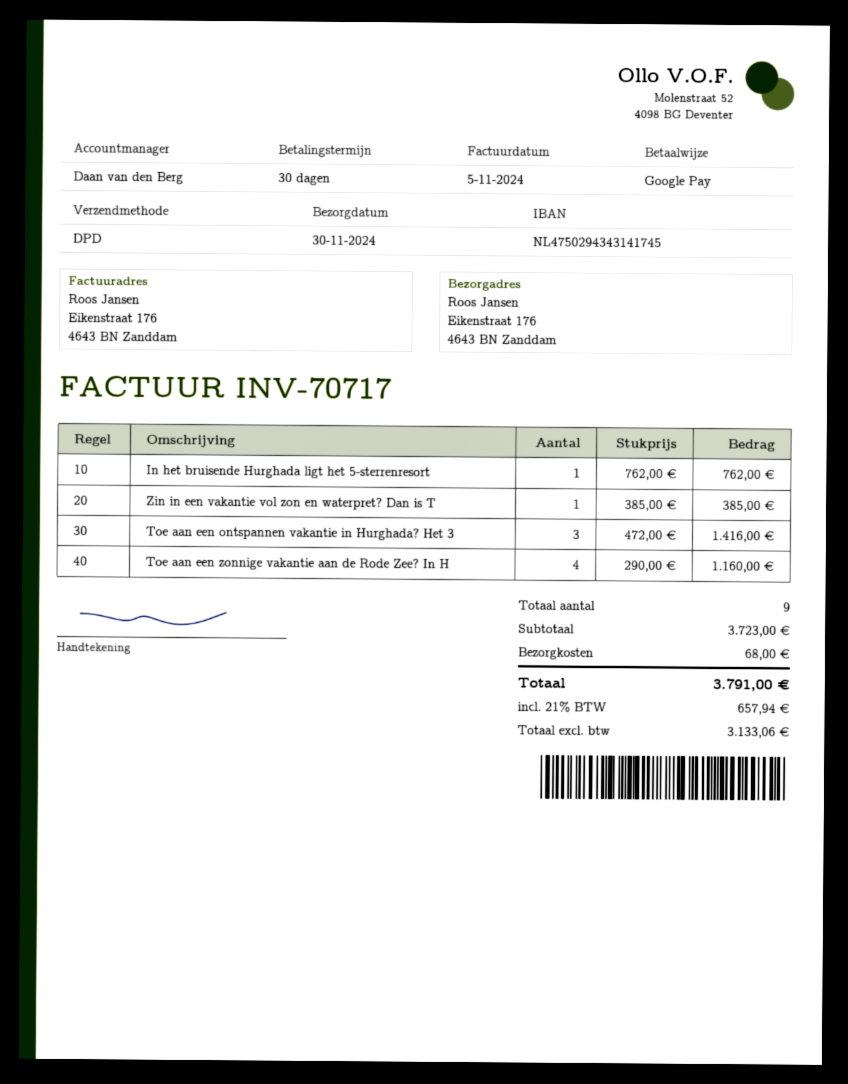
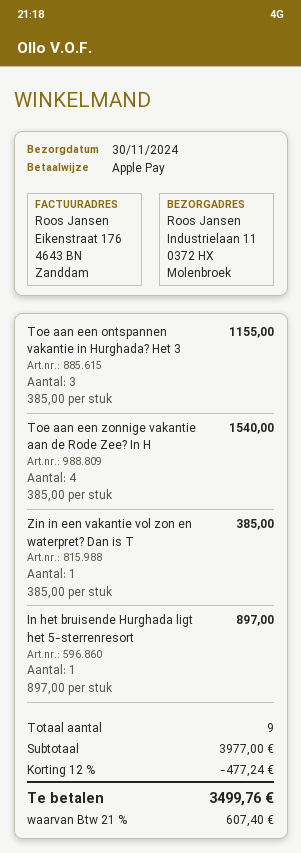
payment method: Google Pay -> Apple Pay
ship to: Eikenstraat 176, 4643 BN Zanddam -> Industrielaan 11, 0372 HX Molenbroek
In het bruisende Hurghada ligt het 5-sterrenresort: 1 x 762.00 = 762.00 -> 1 x 897.00 = 897.00
Toe aan een ontspannen vakantie in Hurghada? Het 3: 3 x 472.00 = 1416.00 -> 3 x 385.00 = 1155.00
Toe aan een zonnige vakantie aan de Rode Zee? In H: 4 x 290.00 = 1160.00 -> 4 x 385.00 = 1540.00
subtotal: 3723.00 -> 3977.00
discount: none -> 12% = 477.24
shipping: 68.00 -> none
tax: 21% = 657.94 -> 21% = 607.40
total: 3791.00 -> 3499.76

